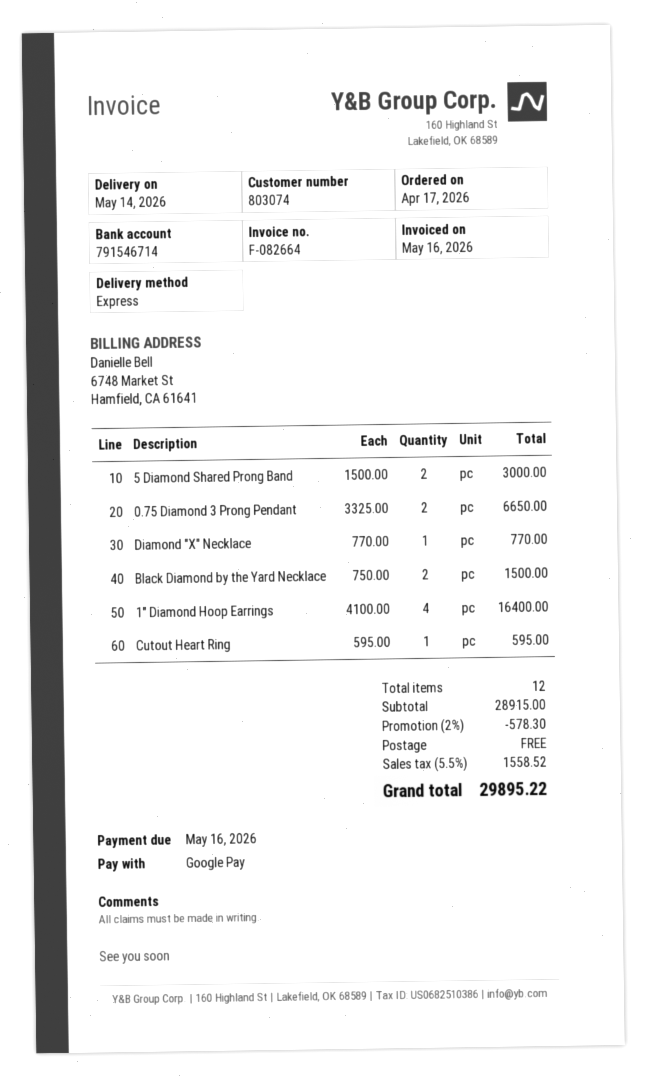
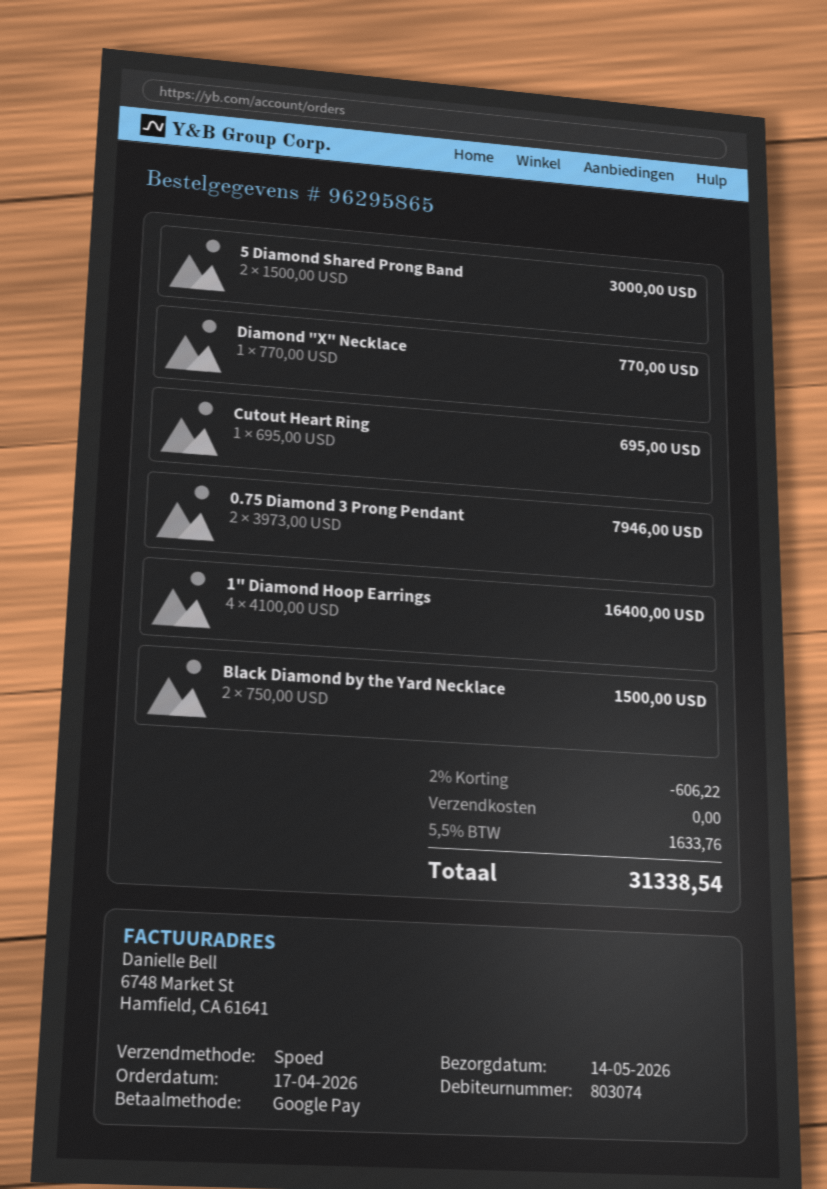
0.75 Diamond 3 Prong Pendant: 2 x 3325.00 = 6650.00 -> 2 x 3973.00 = 7946.00
Cutout Heart Ring: 1 x 595.00 = 595.00 -> 1 x 695.00 = 695.00
discount: 2% = 578.30 -> 2% = 606.22
tax: 5.5% = 1558.52 -> 5.5% = 1633.76
total: 29895.22 -> 31338.54

